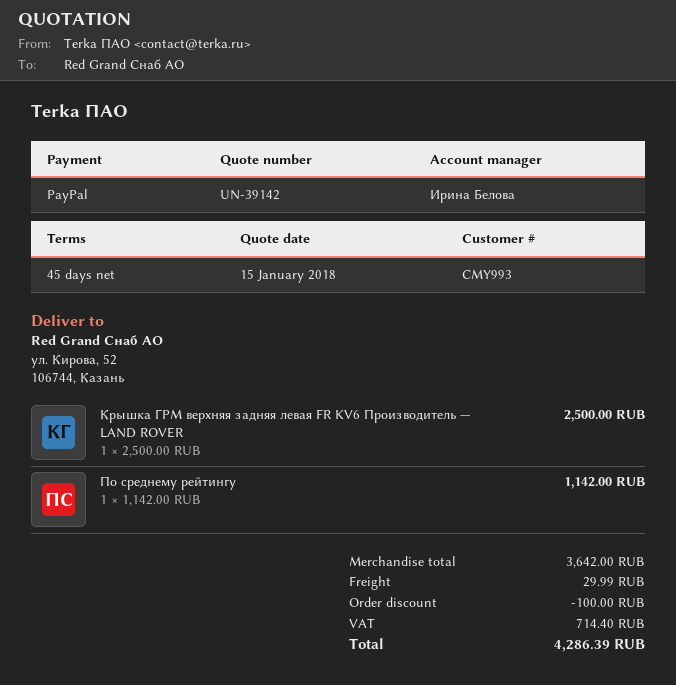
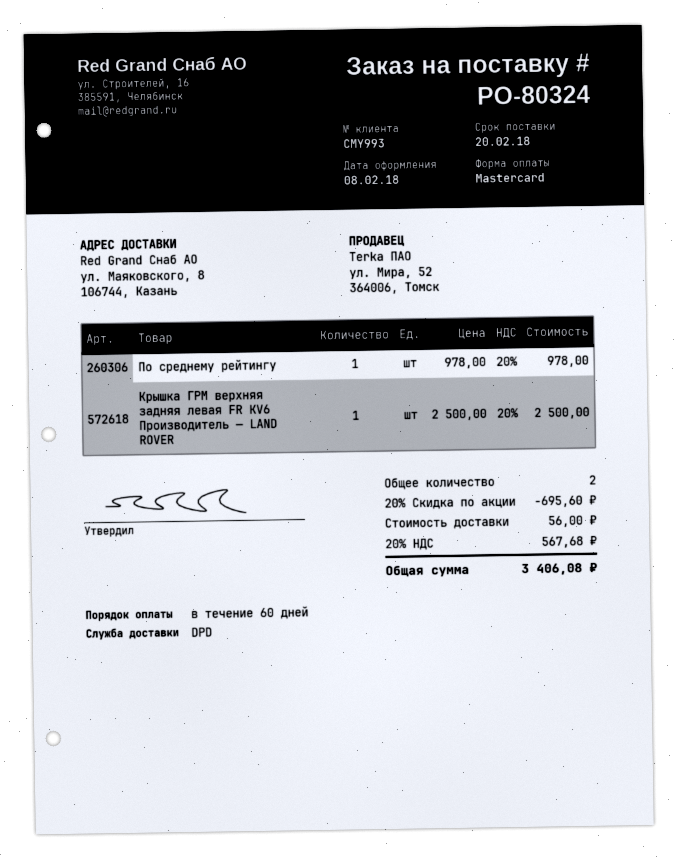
payment terms: 45 days -> 60 days
payment method: PayPal -> Mastercard
ship to: ул. Кирова, 52, 106744, Казань -> ул. Маяковского, 8, 106744, Казань
По среднему рейтингу: 1 x 1142.00 = 1142.00 -> 1 x 978.00 = 978.00
discount: 100.00 -> 695.60
shipping: 29.99 -> 56.00
tax: 714.40 -> 567.68
total: 4286.39 -> 3406.08

